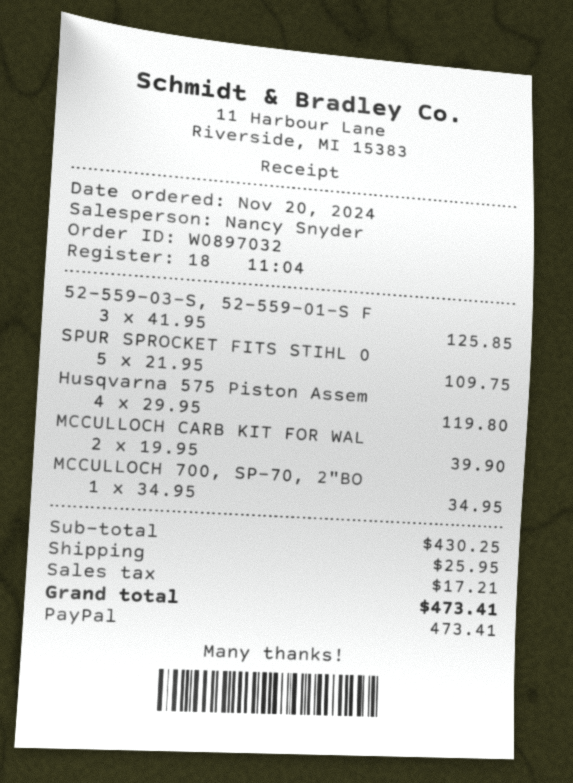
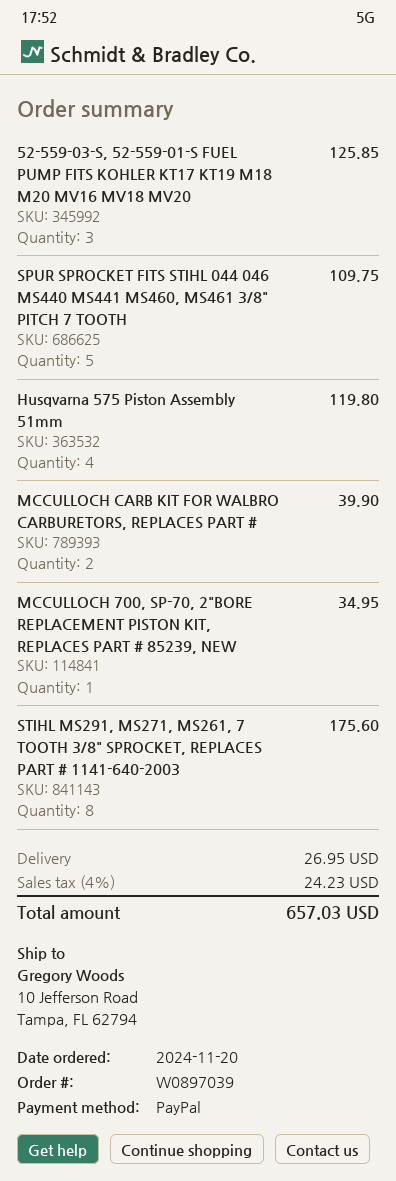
order number: W0897032 -> W0897039
STIHL MS291, MS271, MS261, 7 TOOTH 3/8" SPROCKET, REPLACES PART # 1141-640-2003: none -> 8 for 175.60
shipping: 25.95 -> 26.95
tax: 17.21 -> 24.23
total: 473.41 -> 657.03

